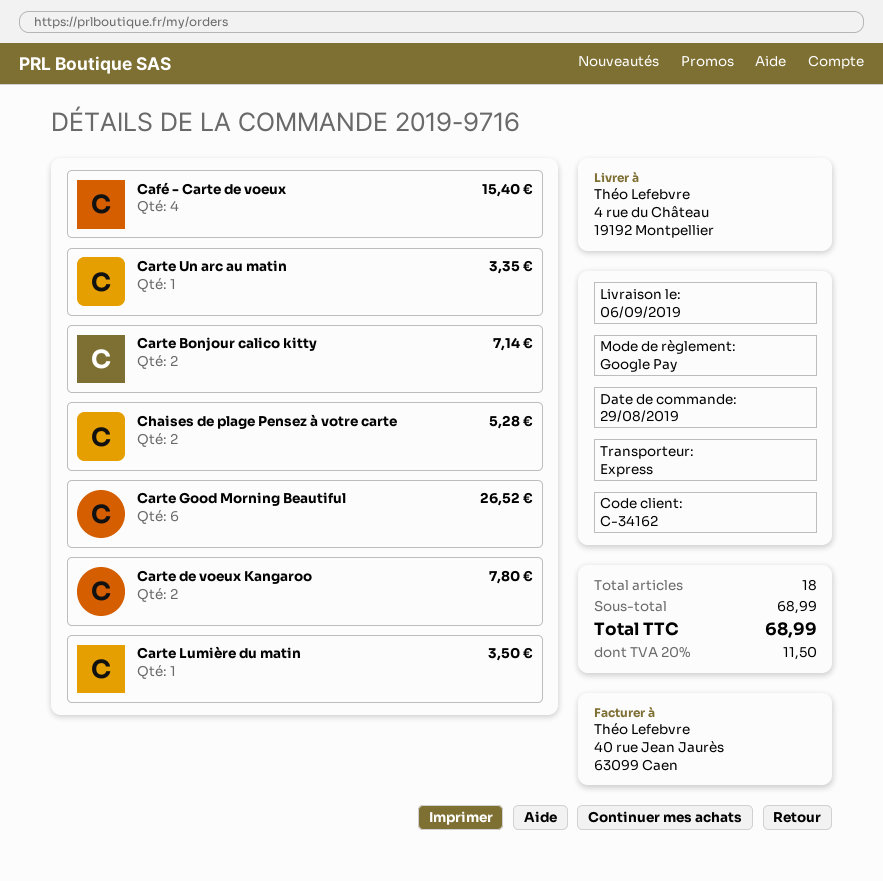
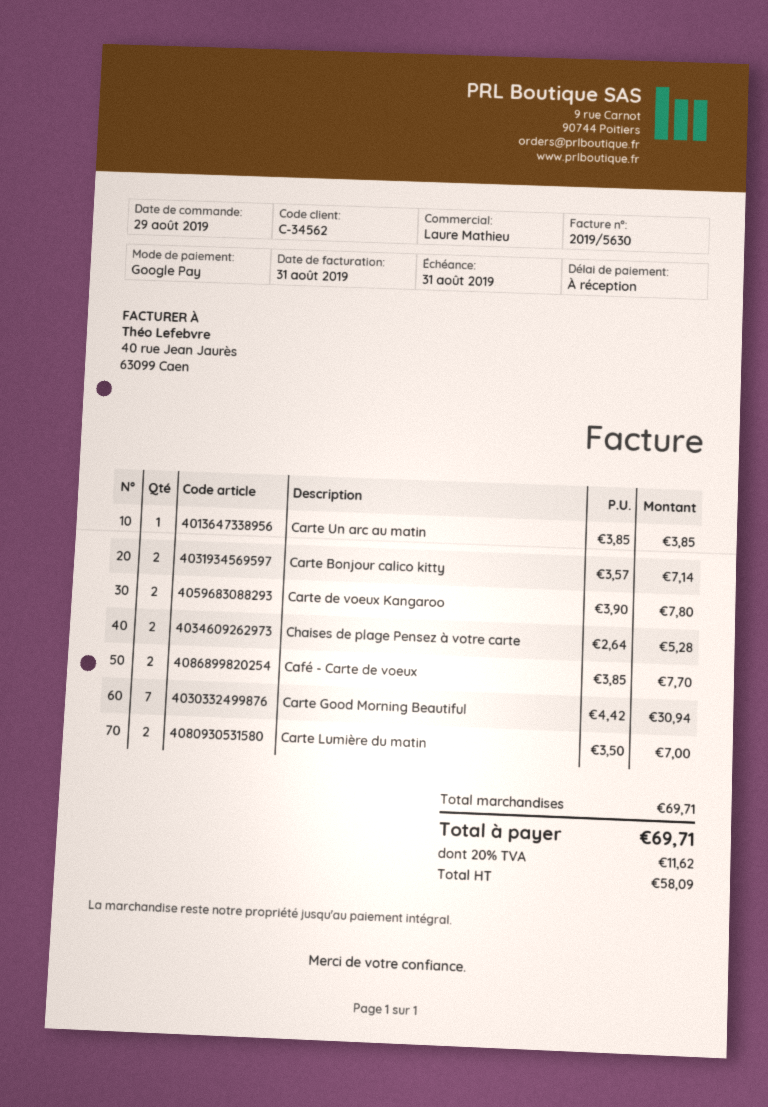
customer number: C-34162 -> C-34562
Café - Carte de voeux: 4 for 15.40 -> 2 for 7.70
Carte Un arc au matin: 1 for 3.35 -> 1 for 3.85
Carte Good Morning Beautiful: 6 for 26.52 -> 7 for 30.94
Carte Lumière du matin: 1 for 3.50 -> 2 for 7.00
subtotal: 68.99 -> 69.71
tax: 20% = 11.50 -> 20% = 11.62
total: 68.99 -> 69.71

